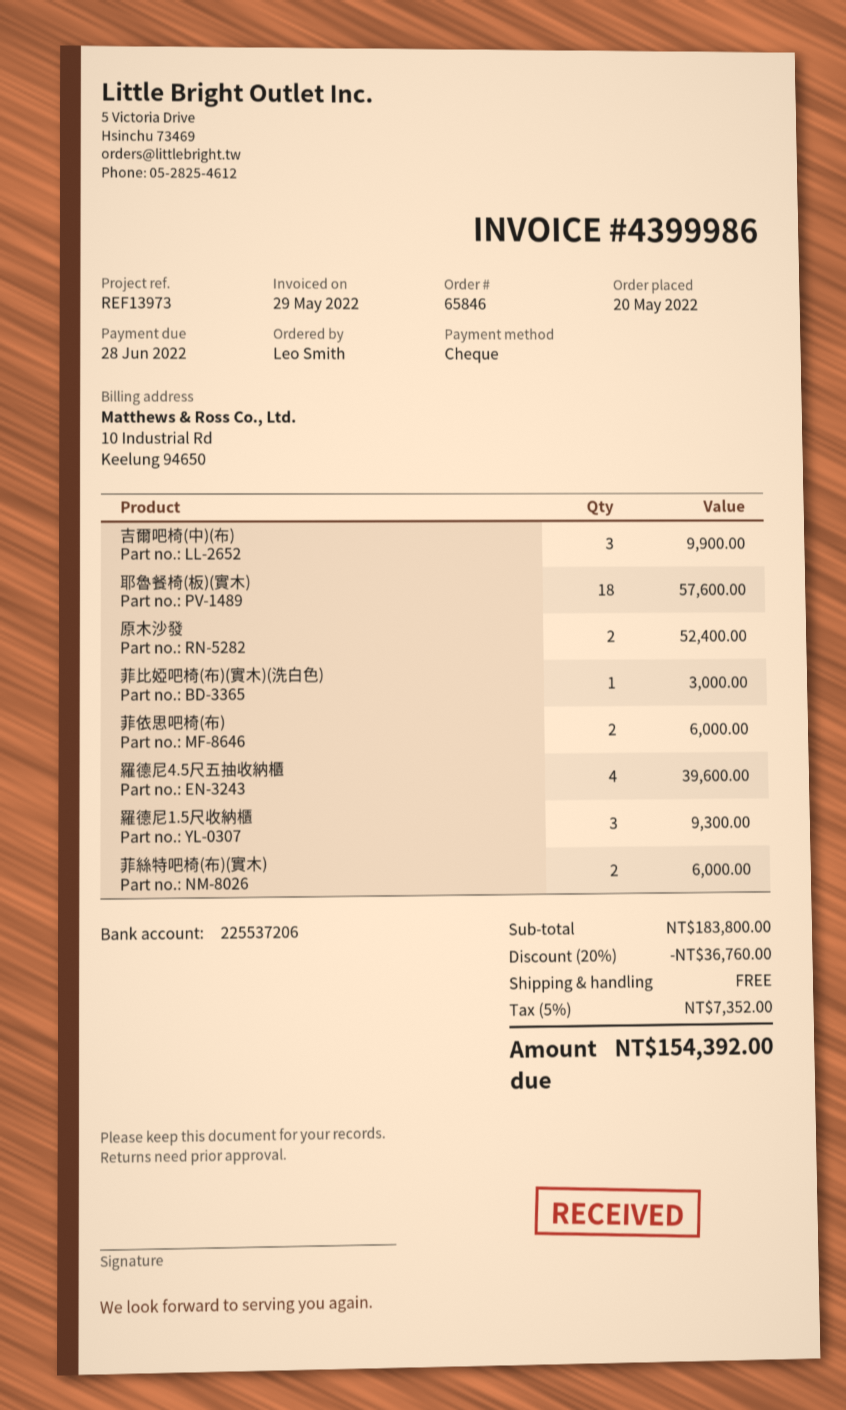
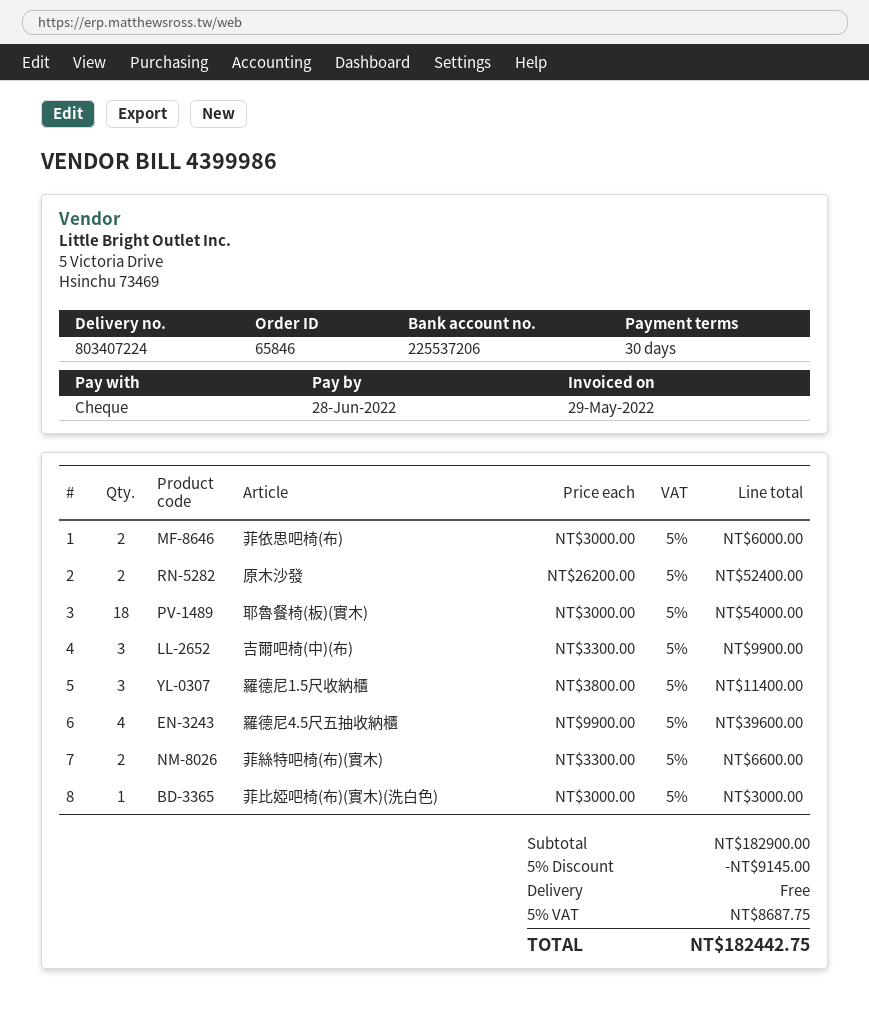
耶魯餐椅(板)(實木): 18 for 57600.00 -> 18 for 54000.00
羅德尼1.5尺收納櫃: 3 for 9300.00 -> 3 for 11400.00
菲絲特吧椅(布)(實木): 2 for 6000.00 -> 2 for 6600.00
subtotal: 183800.00 -> 182900.00
discount: 20% = 36760.00 -> 5% = 9145.00
tax: 5% = 7352.00 -> 5% = 8687.75
total: 154392.00 -> 182442.75

